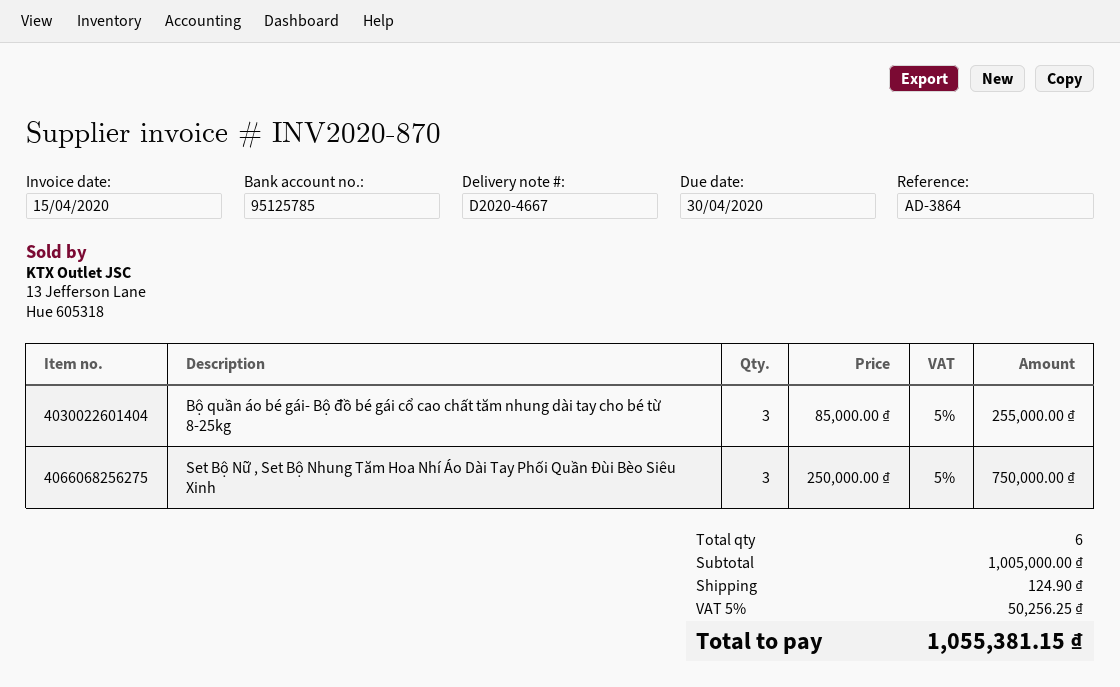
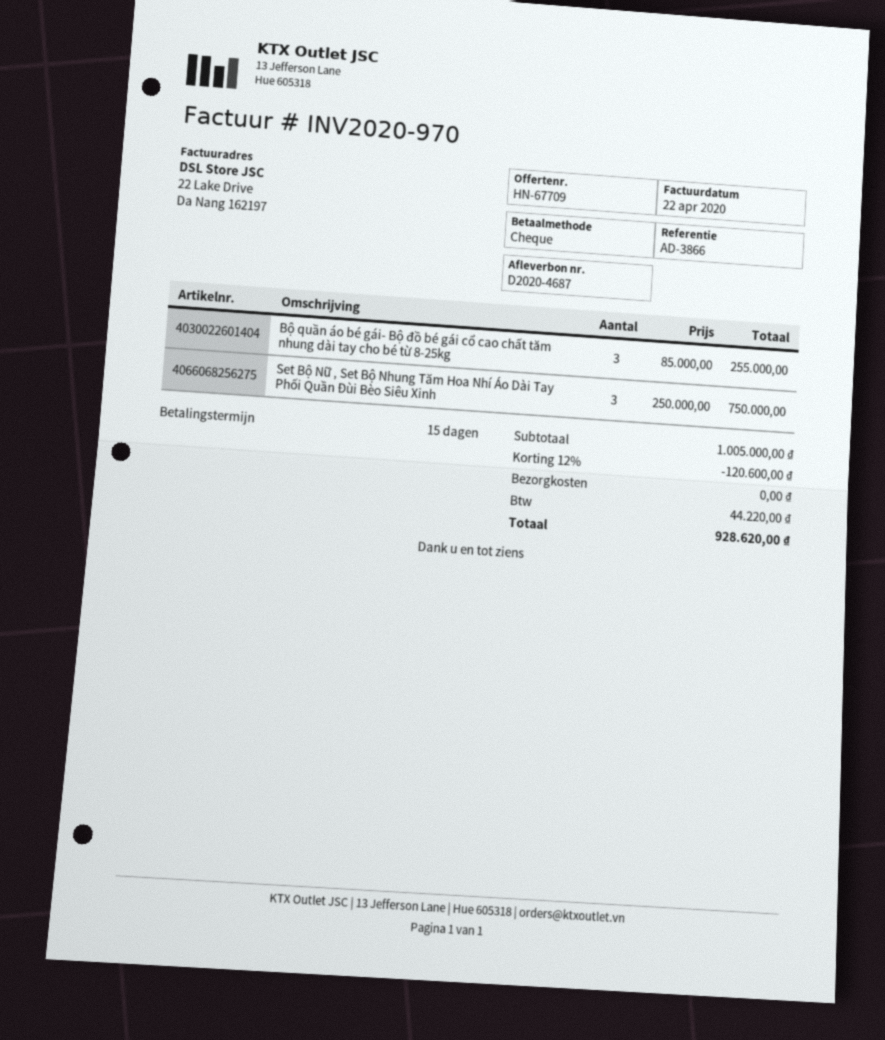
delivery note number: D2020-4667 -> D2020-4687
invoice number: INV2020-870 -> INV2020-970
invoice date: 2020-04-15 -> 2020-04-22
reference: AD-3864 -> AD-3866
discount: none -> 12% = 120600.00
shipping: 124.90 -> 0.00
tax: 50256.25 -> 44220.00
total: 1055381.15 -> 928620.00

